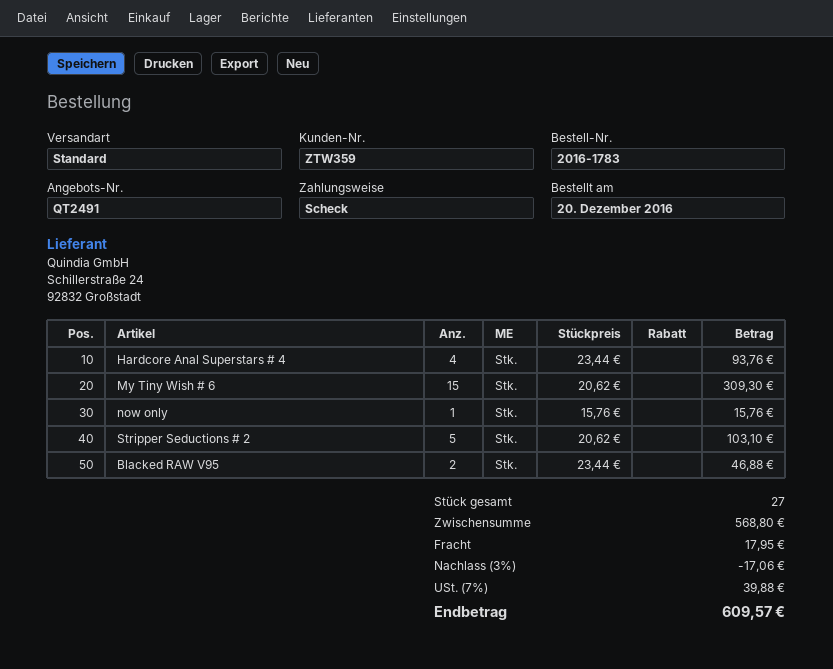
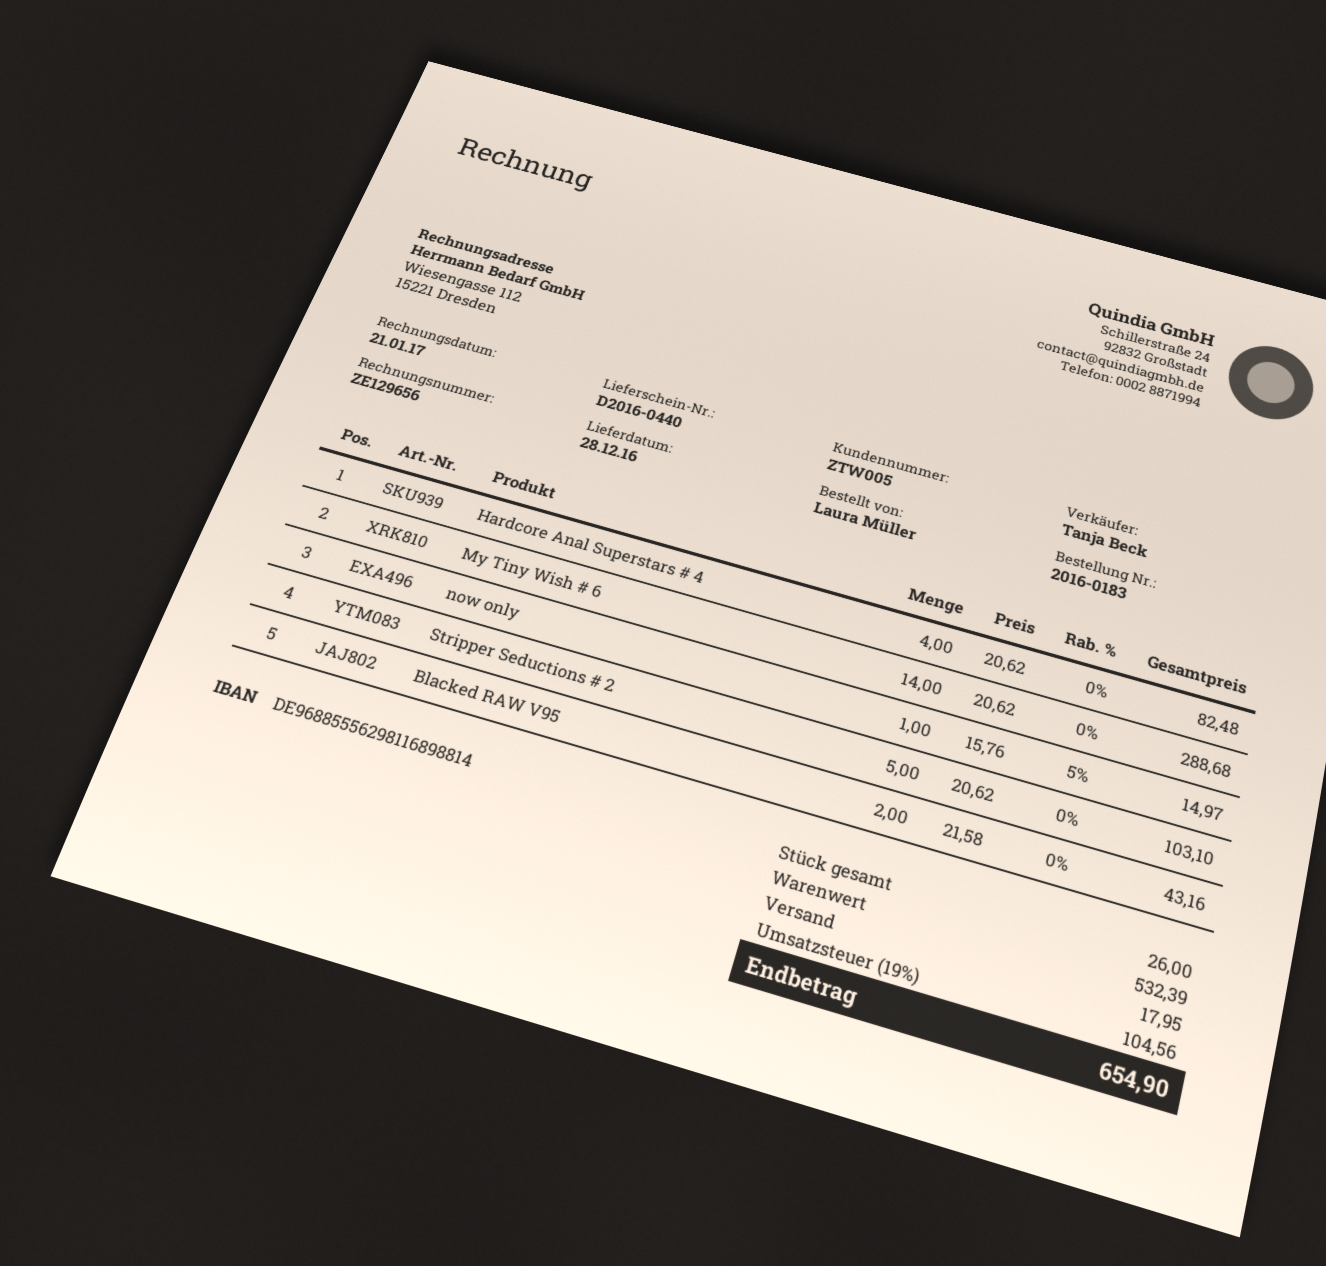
order number: 2016-1783 -> 2016-0183
customer number: ZTW359 -> ZTW005
Hardcore Anal Superstars # 4: 4 x 23.44 = 93.76 -> 4 x 20.62 = 82.48
My Tiny Wish # 6: 15 x 20.62 = 309.30 -> 14 x 20.62 = 288.68
now only: 1 x 15.76 = 15.76 -> 1 x 15.76 - 5% = 14.97
Blacked RAW V95: 2 x 23.44 = 46.88 -> 2 x 21.58 = 43.16
total quantity: 27 -> 26
subtotal: 568.80 -> 532.39
discount: 3% = 17.06 -> none
tax: 7% = 39.88 -> 19% = 104.56
total: 609.57 -> 654.90

